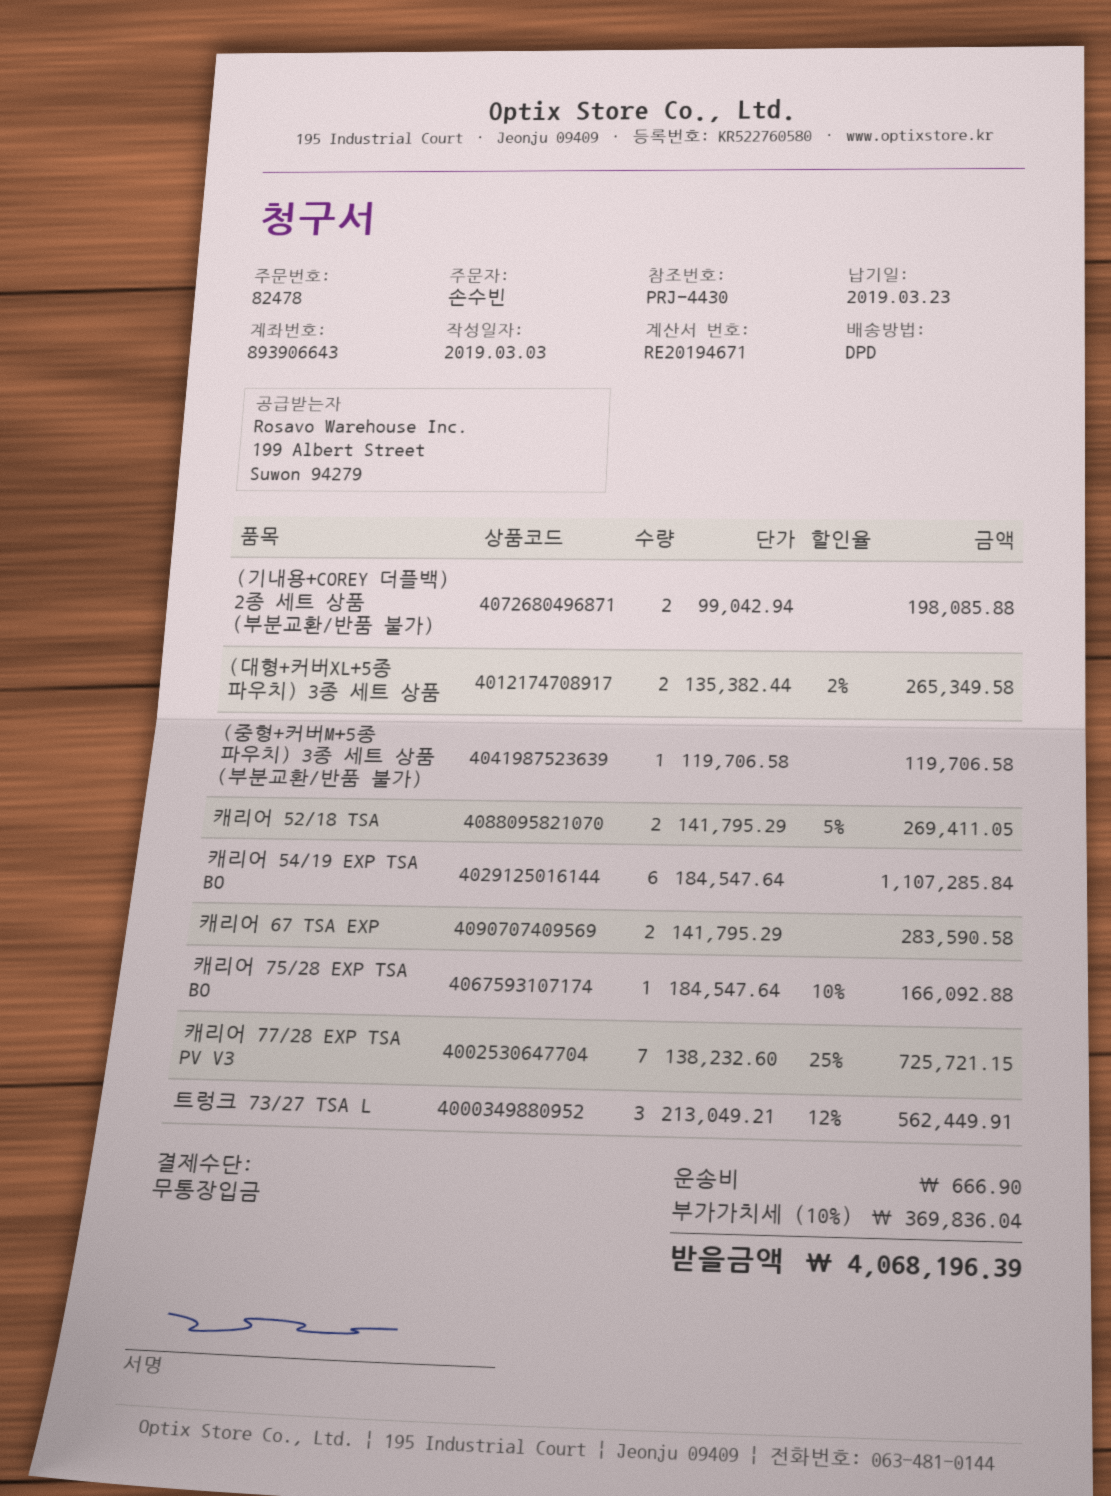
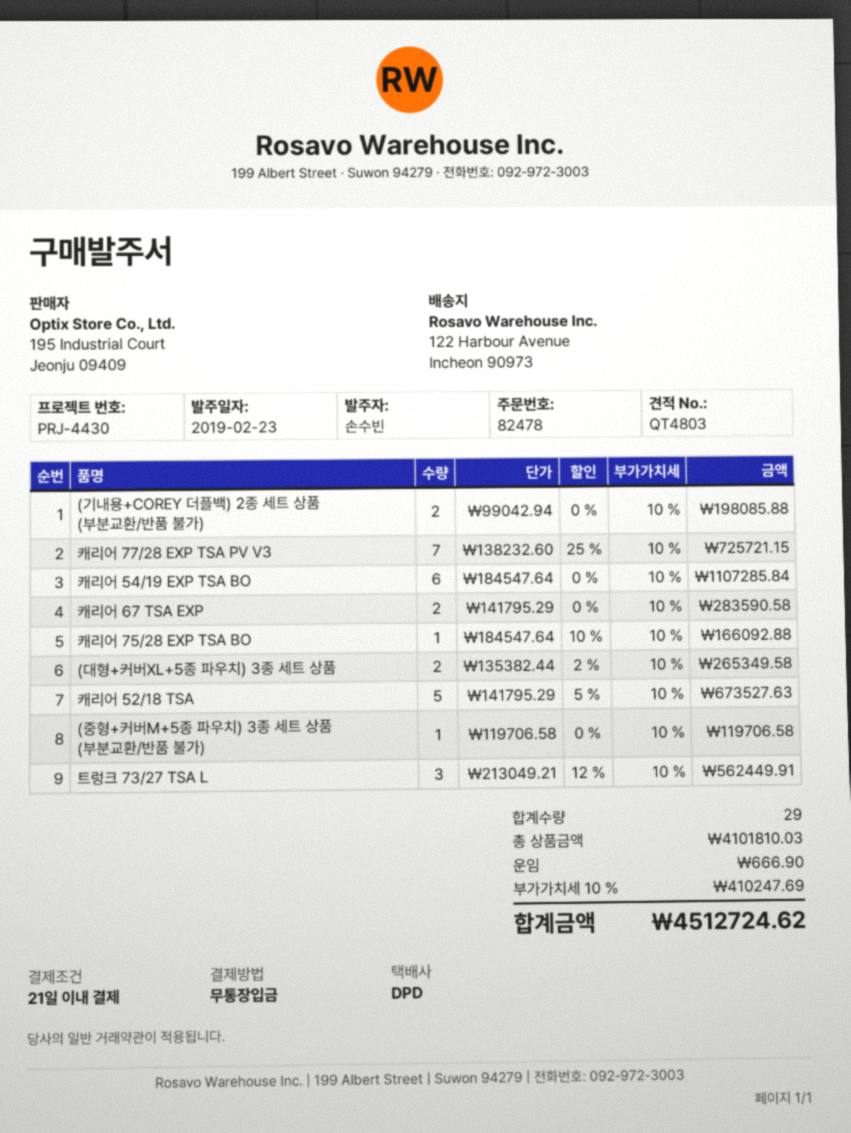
캐리어 52/18 TSA: 2 x 141795.29 - 5% = 269411.05 -> 5 x 141795.29 - 5% = 673527.63
tax: 10% = 369836.04 -> 10% = 410247.69
total: 4068196.39 -> 4512724.62

